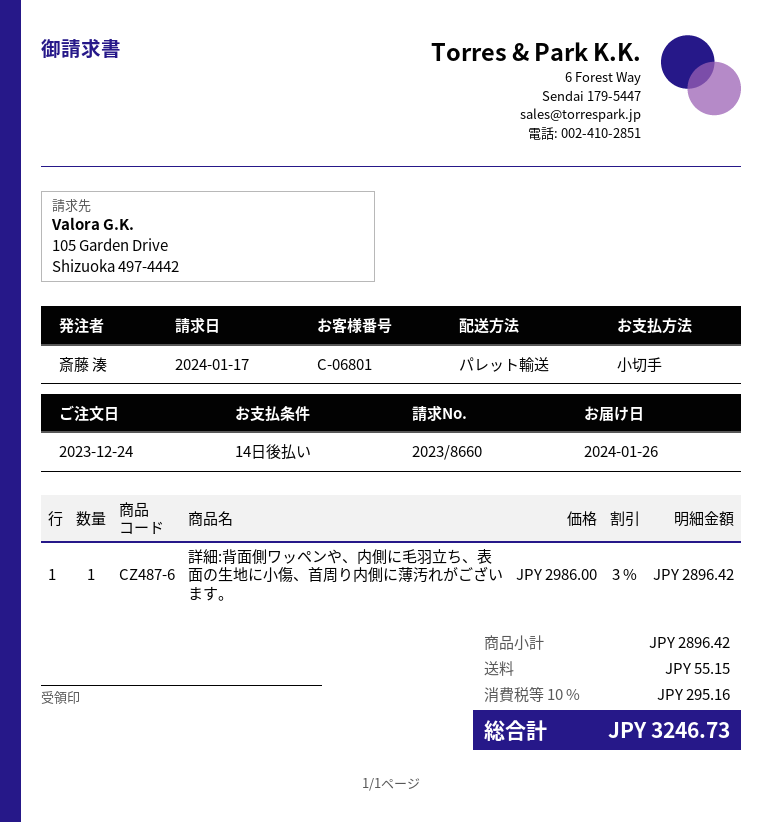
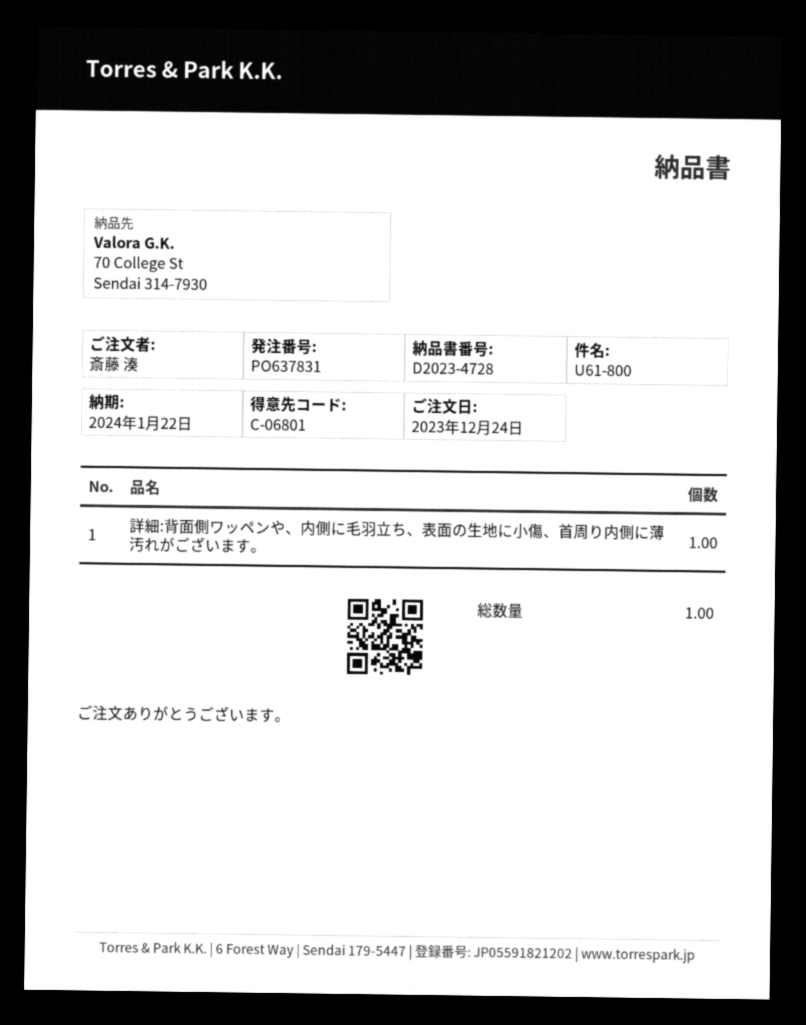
delivery date: 2024-01-26 -> 2024-01-22

